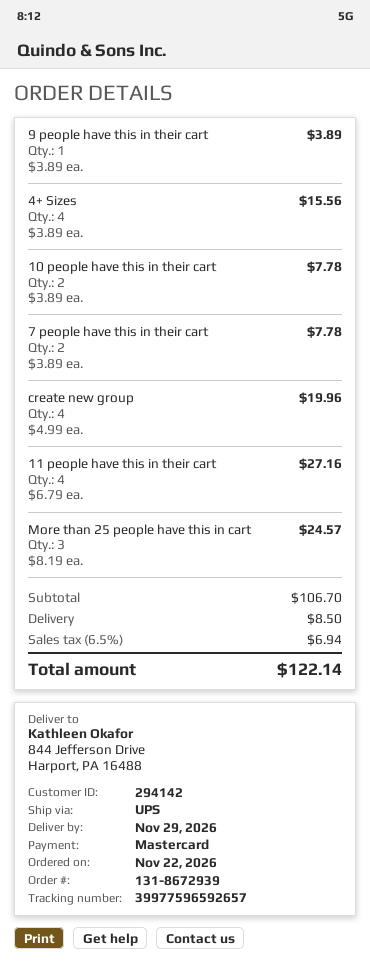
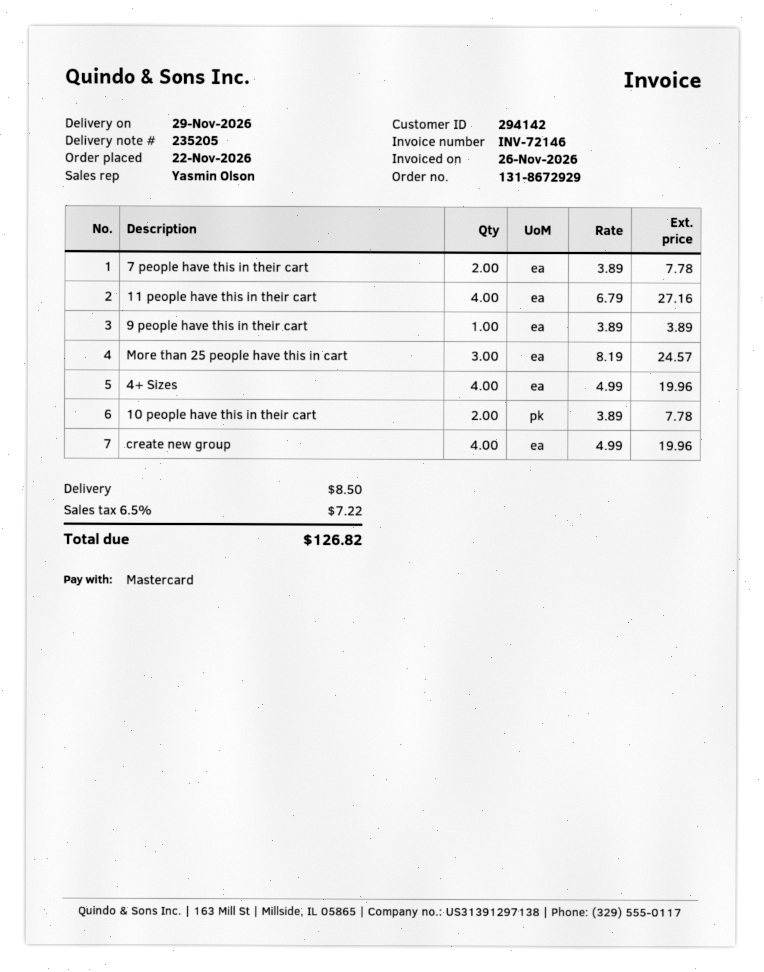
order number: 131-8672939 -> 131-8672929
4+ Sizes: 4 x 3.89 = 15.56 -> 4 x 4.99 = 19.96
tax: 6.5% = 6.94 -> 6.5% = 7.22
total: 122.14 -> 126.82

